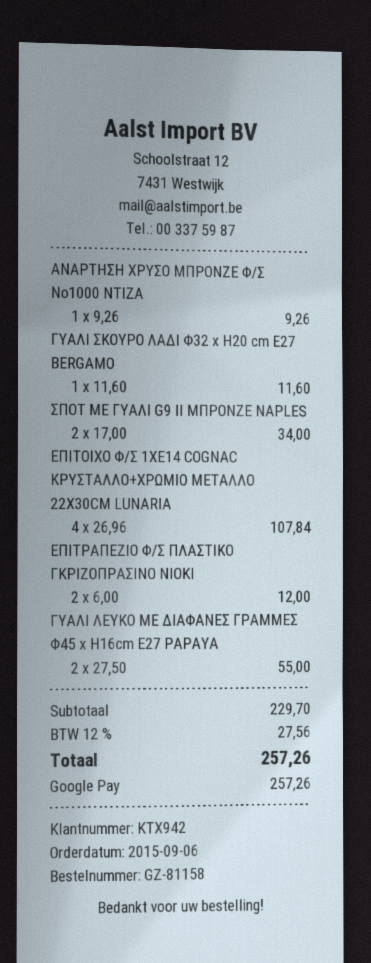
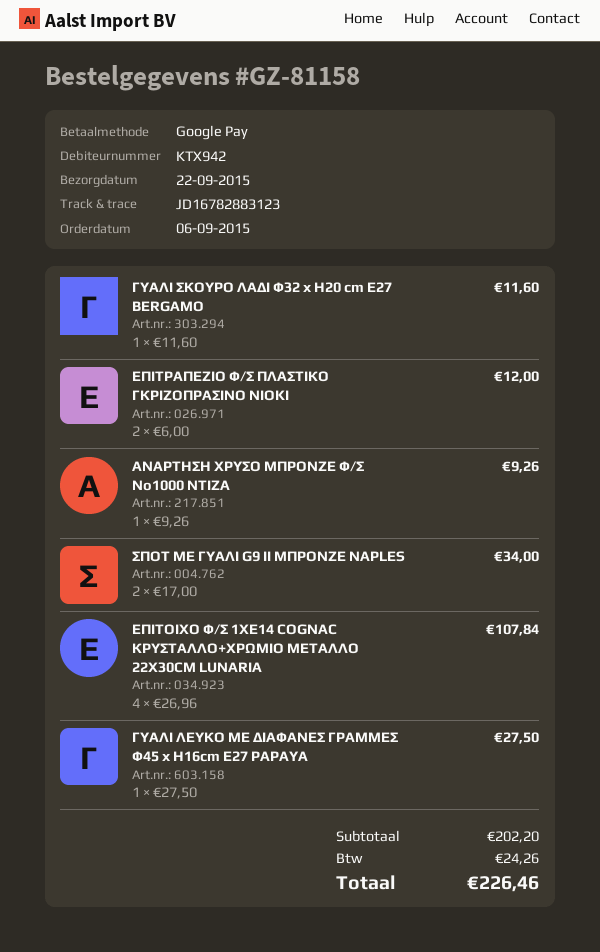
ΓΥΑΛΙ ΛΕΥΚΟ ΜΕ ΔΙΑΦΑΝΕΣ ΓΡΑΜΜΕΣ Φ45 x H16cm E27 PAPAYA: 2 x 27.50 = 55.00 -> 1 x 27.50 = 27.50
subtotal: 229.70 -> 202.20
tax: 27.56 -> 24.26
total: 257.26 -> 226.46

